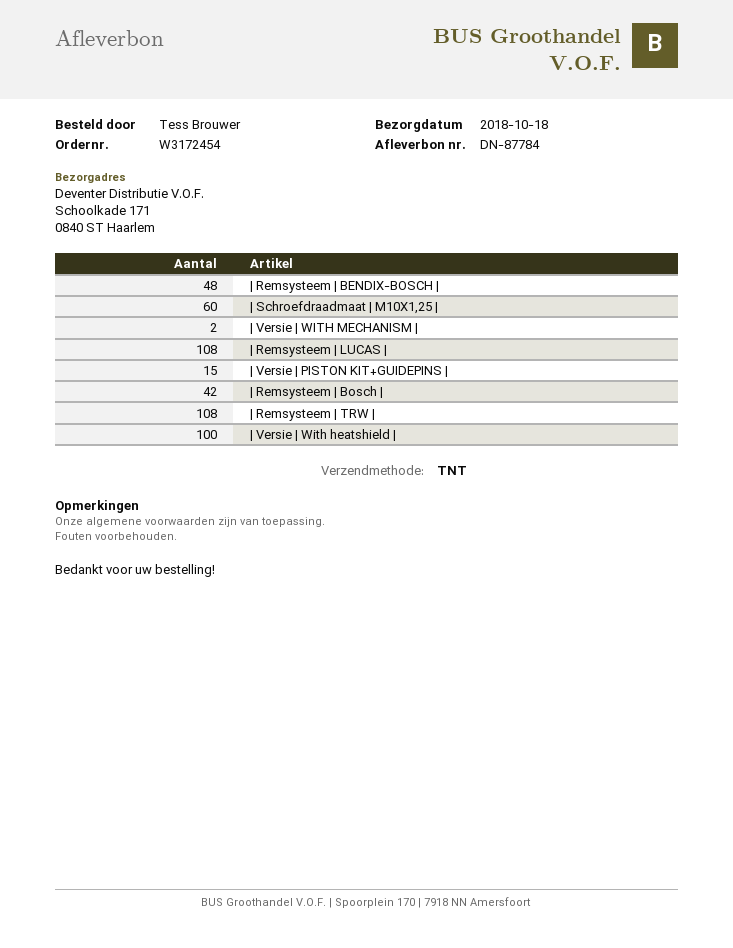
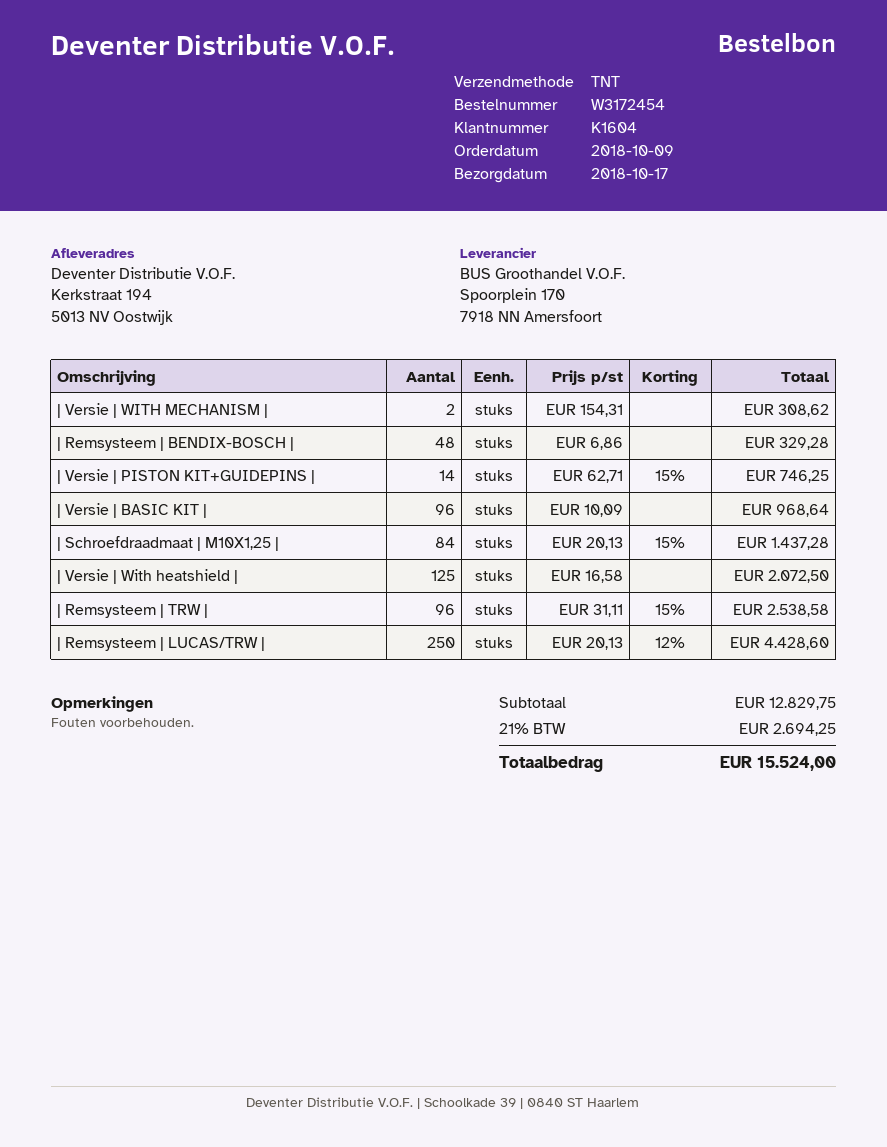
delivery date: 2018-10-18 -> 2018-10-17
ship to: Schoolkade 171, 0840 ST Haarlem -> Kerkstraat 194, 5013 NV Oostwijk
| Schroefdraadmaat | M10X1,25 |: 60 -> 84
| Remsysteem | LUCAS |: 108 -> none
| Versie | PISTON KIT+GUIDEPINS |: 15 -> 14
| Remsysteem | Bosch |: 42 -> none
| Remsysteem | TRW |: 108 -> 96
| Versie | With heatshield |: 100 -> 125
| Versie | BASIC KIT |: none -> 96
| Remsysteem | LUCAS/TRW |: none -> 250

